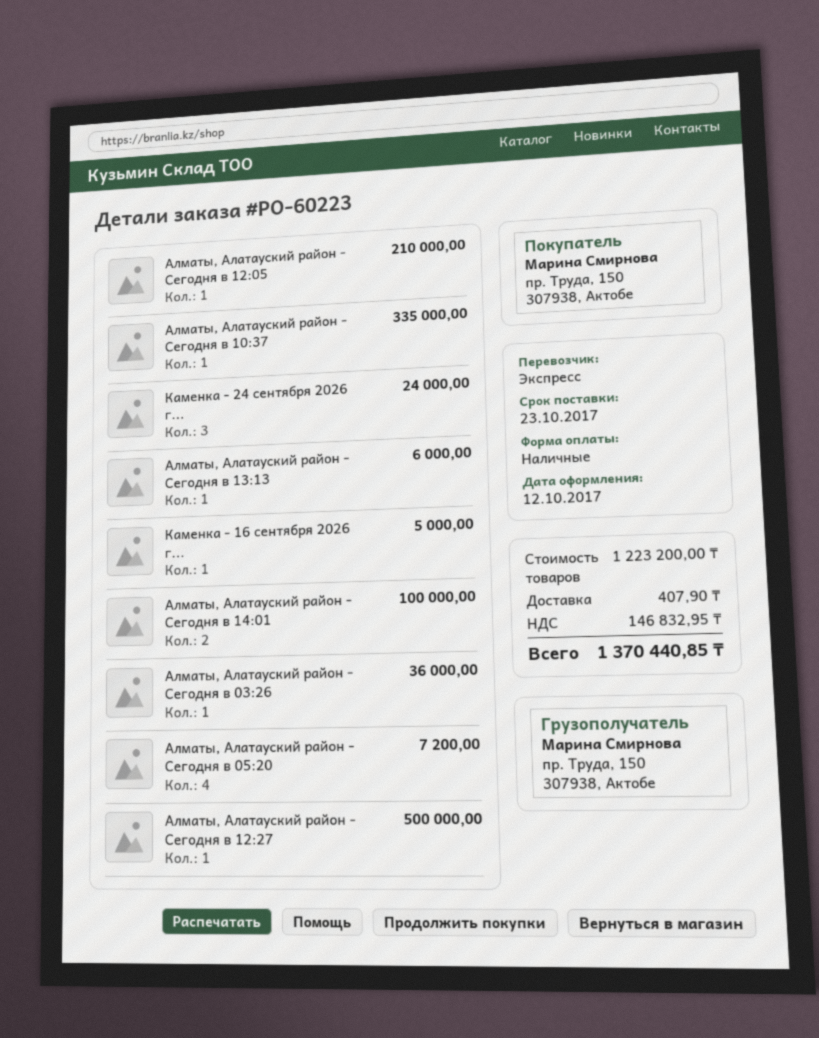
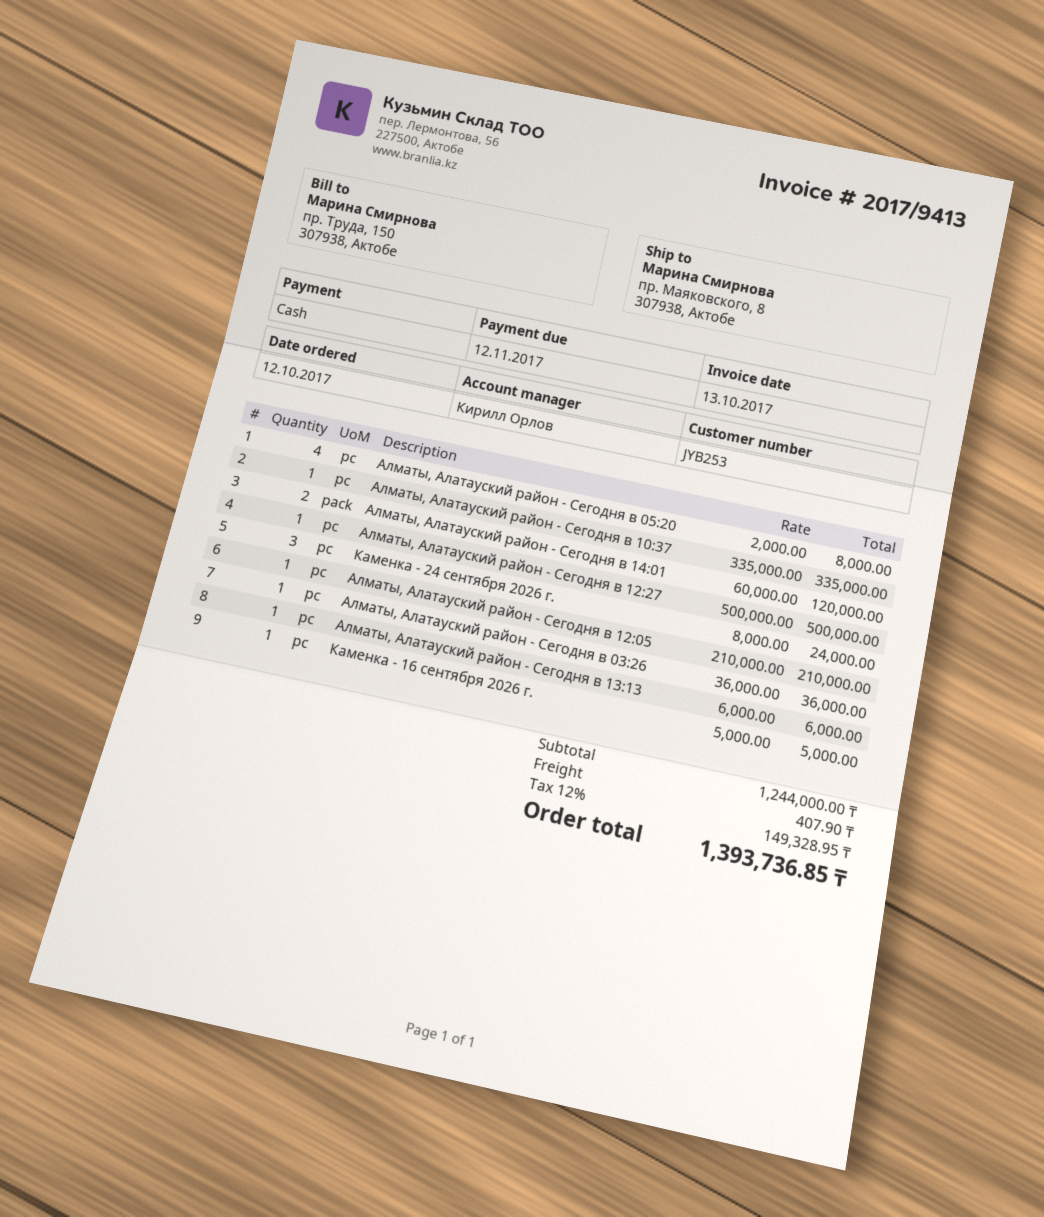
ship to: пр. Труда, 150, 307938, Актобе -> пр. Маяковского, 8, 307938, Актобе
Алматы, Алатауский район - Сегодня в 14:01: 2 for 100000.00 -> 2 for 120000.00
Алматы, Алатауский район - Сегодня в 05:20: 4 for 7200.00 -> 4 for 8000.00
subtotal: 1223200.00 -> 1244000.00
tax: 146832.95 -> 149328.95
total: 1370440.85 -> 1393736.85

